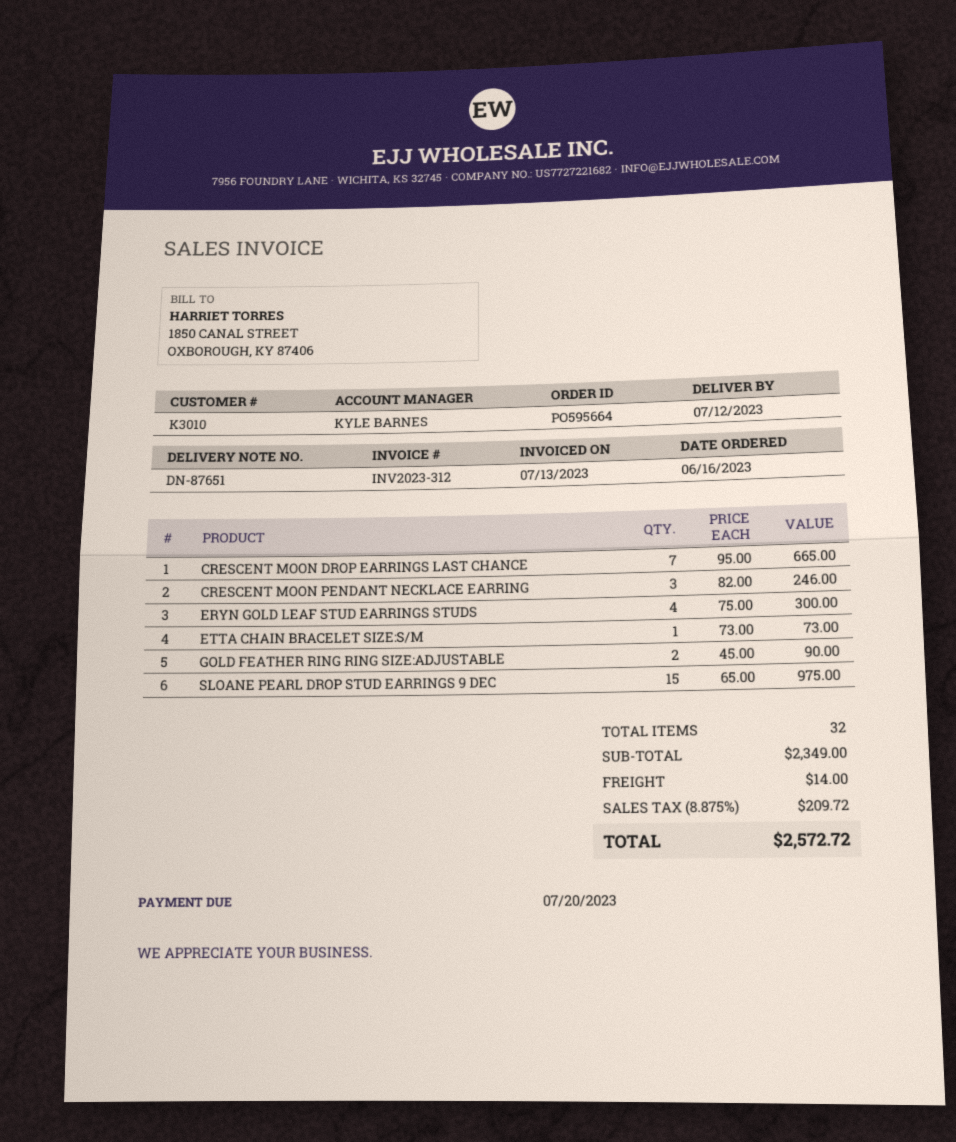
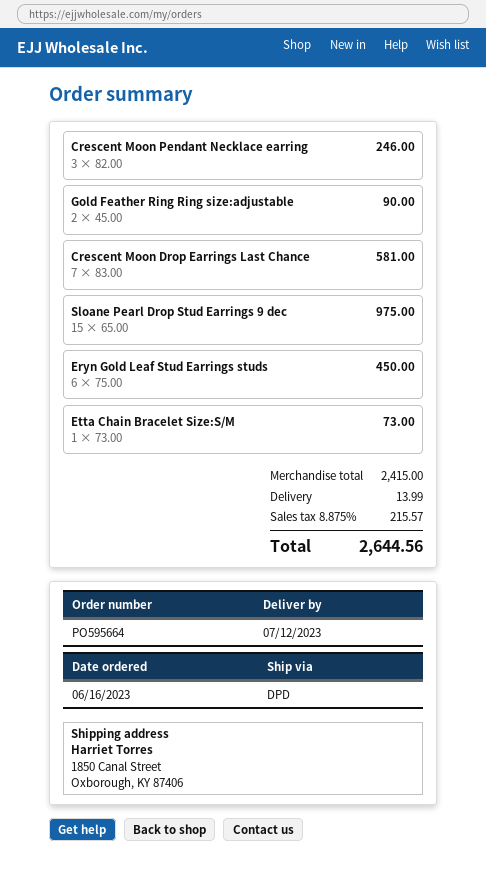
CRESCENT MOON DROP EARRINGS LAST CHANCE: 7 x 95.00 = 665.00 -> 7 x 83.00 = 581.00
ERYN GOLD LEAF STUD EARRINGS STUDS: 4 x 75.00 = 300.00 -> 6 x 75.00 = 450.00
subtotal: 2349.00 -> 2415.00
shipping: 14.00 -> 13.99
tax: 8.875% = 209.72 -> 8.875% = 215.57
total: 2572.72 -> 2644.56

